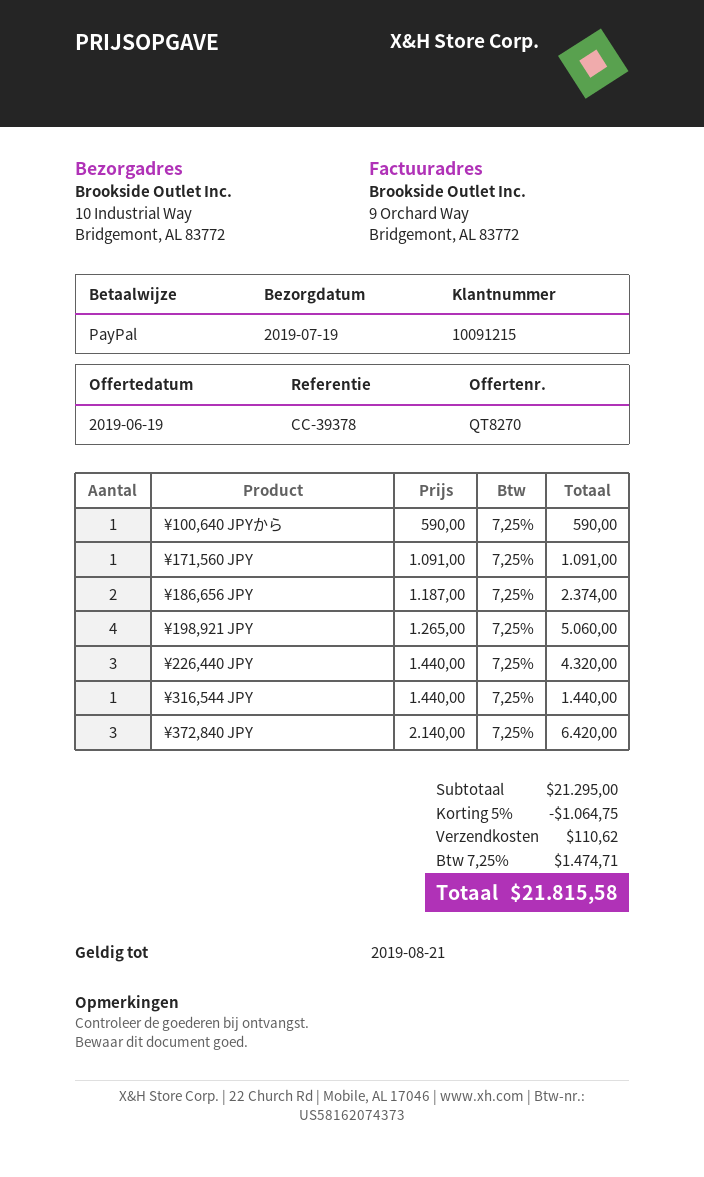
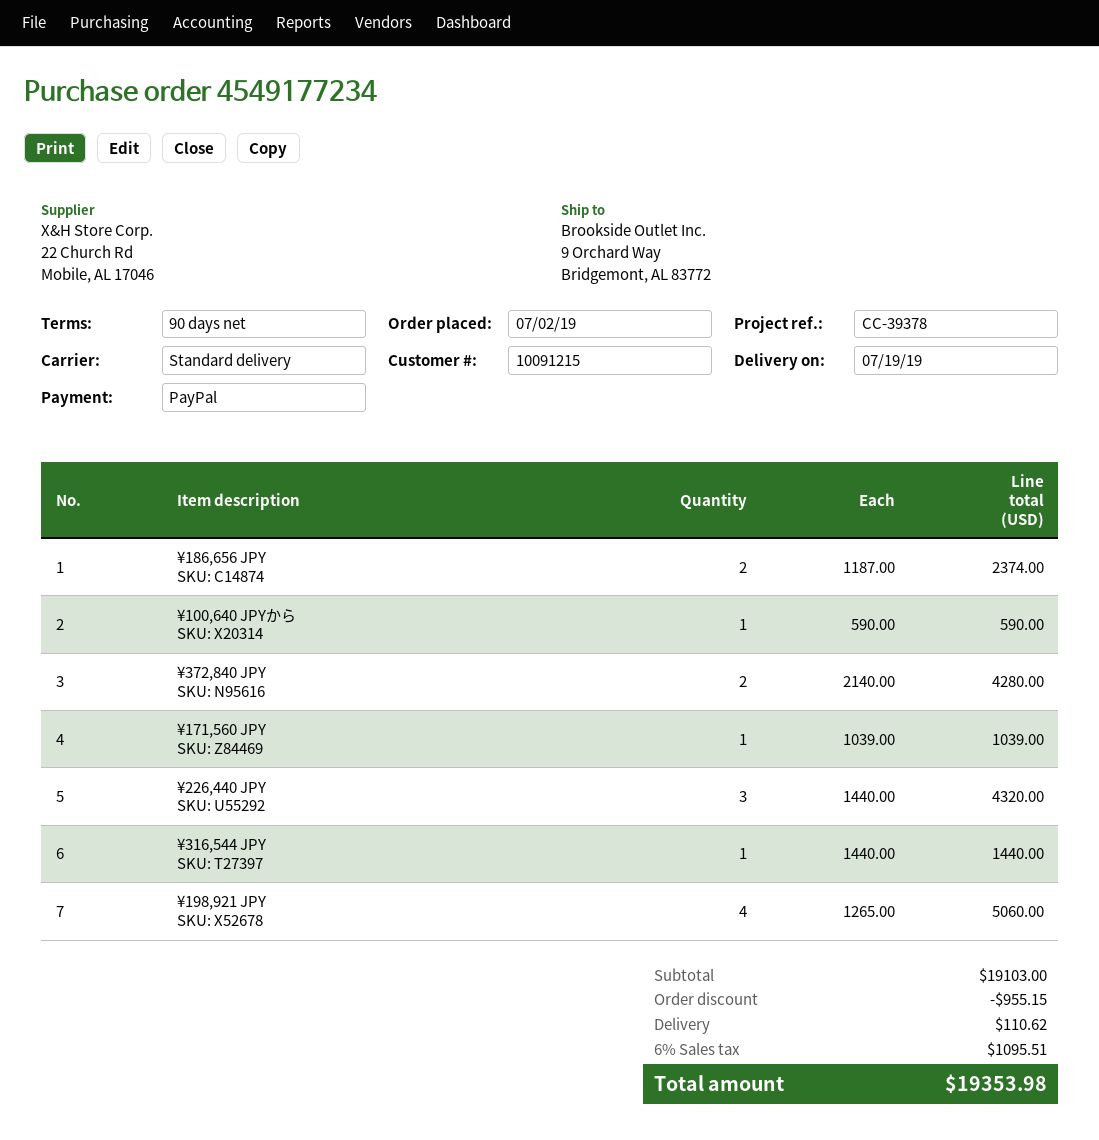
ship to: 10 Industrial Way, Bridgemont, AL 83772 -> 9 Orchard Way, Bridgemont, AL 83772
¥171,560 JPY: 1 x 1091.00 = 1091.00 -> 1 x 1039.00 = 1039.00
¥372,840 JPY: 3 x 2140.00 = 6420.00 -> 2 x 2140.00 = 4280.00
subtotal: 21295.00 -> 19103.00
discount: 1064.75 -> 955.15
tax: 7.25% = 1474.71 -> 6% = 1095.51
total: 21815.58 -> 19353.98

